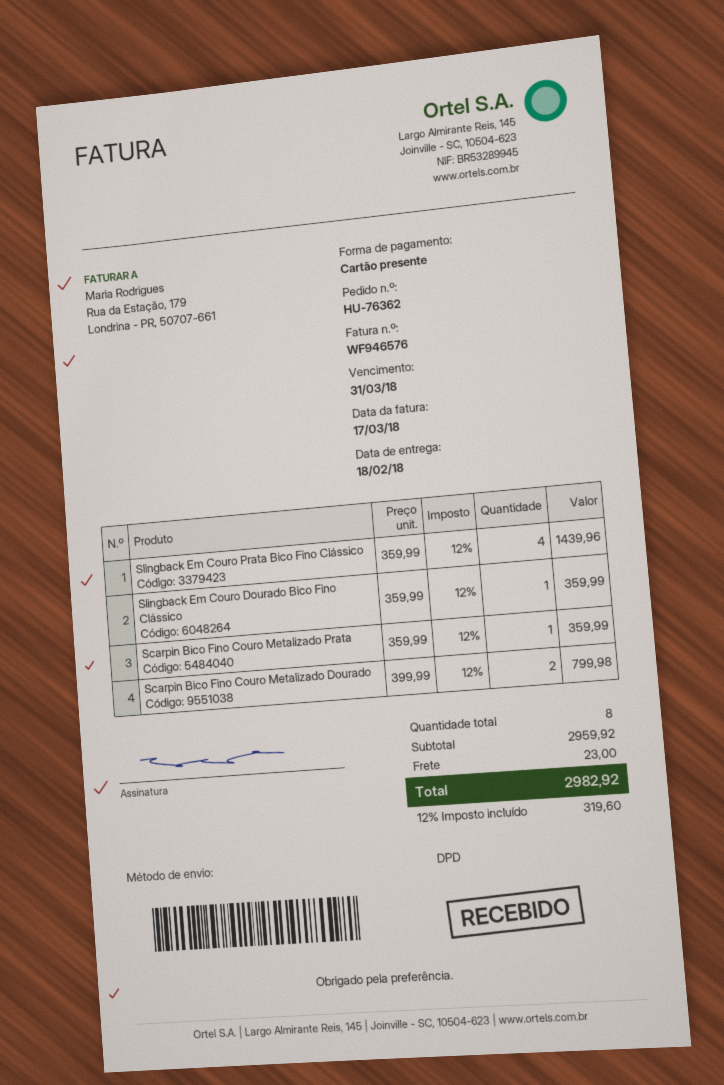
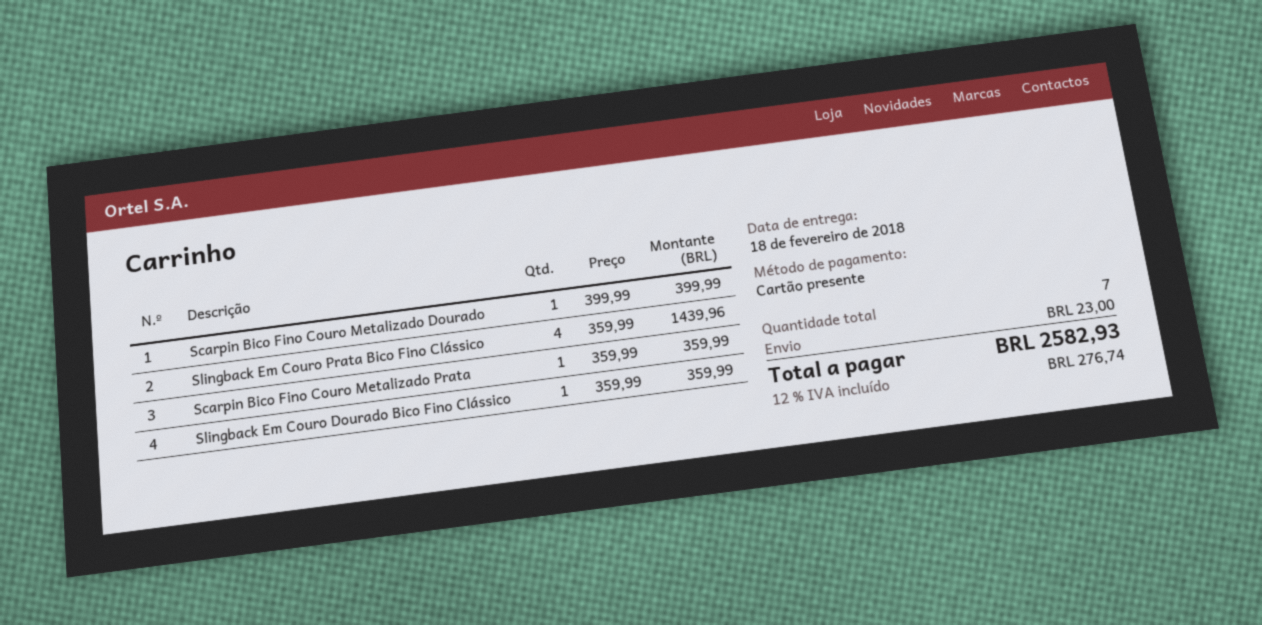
Scarpin Bico Fino Couro Metalizado Dourado: 2 x 399.99 = 799.98 -> 1 x 399.99 = 399.99
total quantity: 8 -> 7
tax: 12% = 319.60 -> 12% = 276.74
total: 2982.92 -> 2582.93

